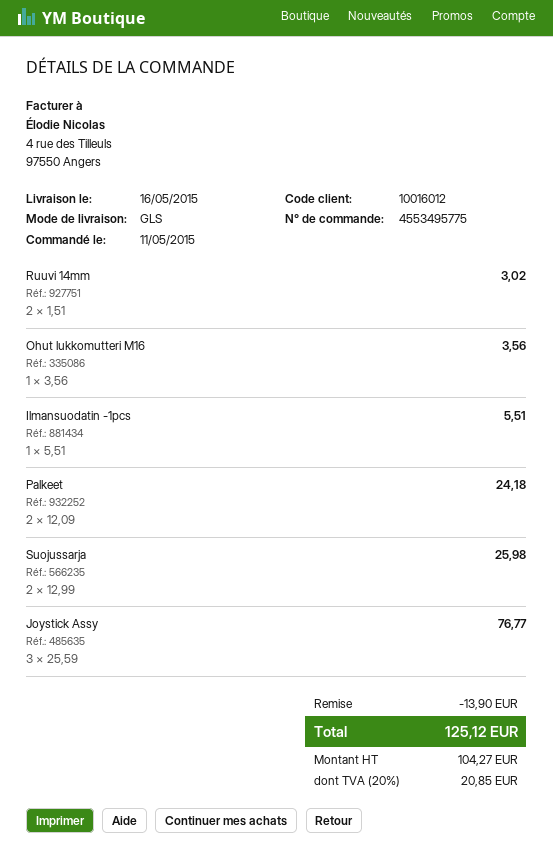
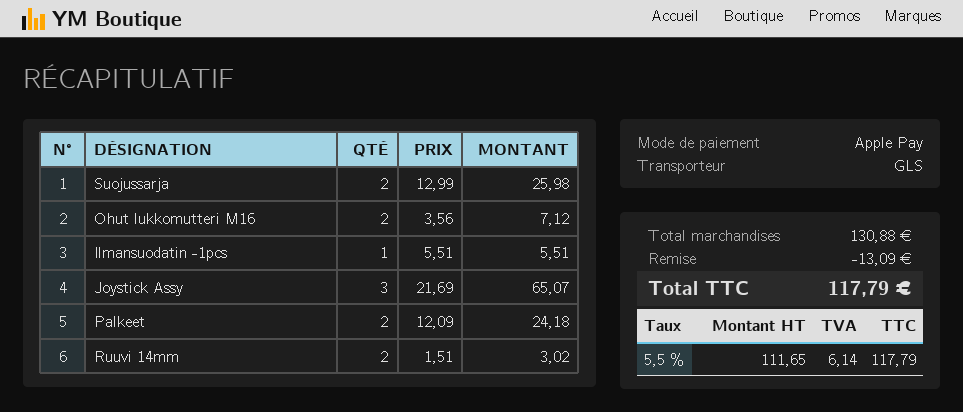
Ohut lukkomutteri M16: 1 x 3.56 = 3.56 -> 2 x 3.56 = 7.12
Joystick Assy: 3 x 25.59 = 76.77 -> 3 x 21.69 = 65.07
discount: 13.90 -> 13.09
net: 104.27 -> 111.65
tax: 20% = 20.85 -> 5.5% = 6.14
total: 125.12 -> 117.79

